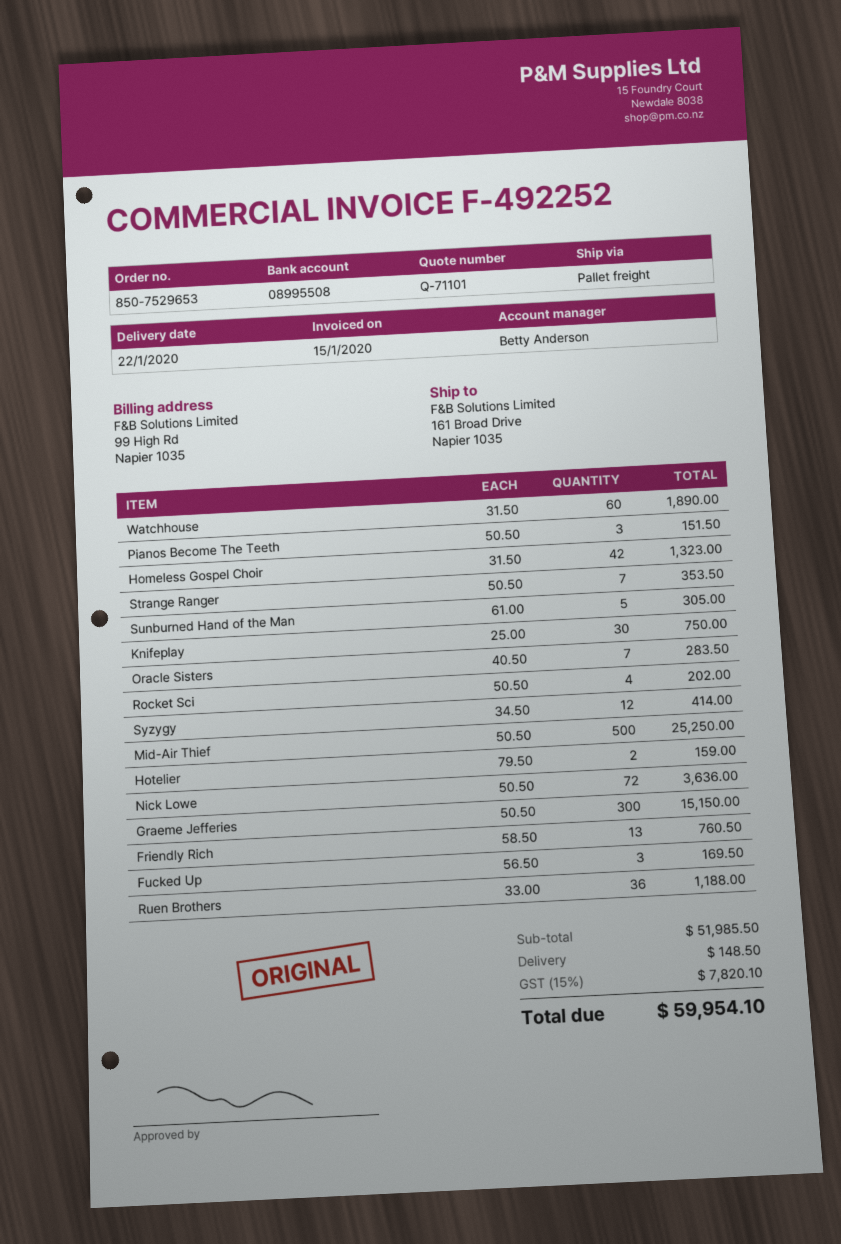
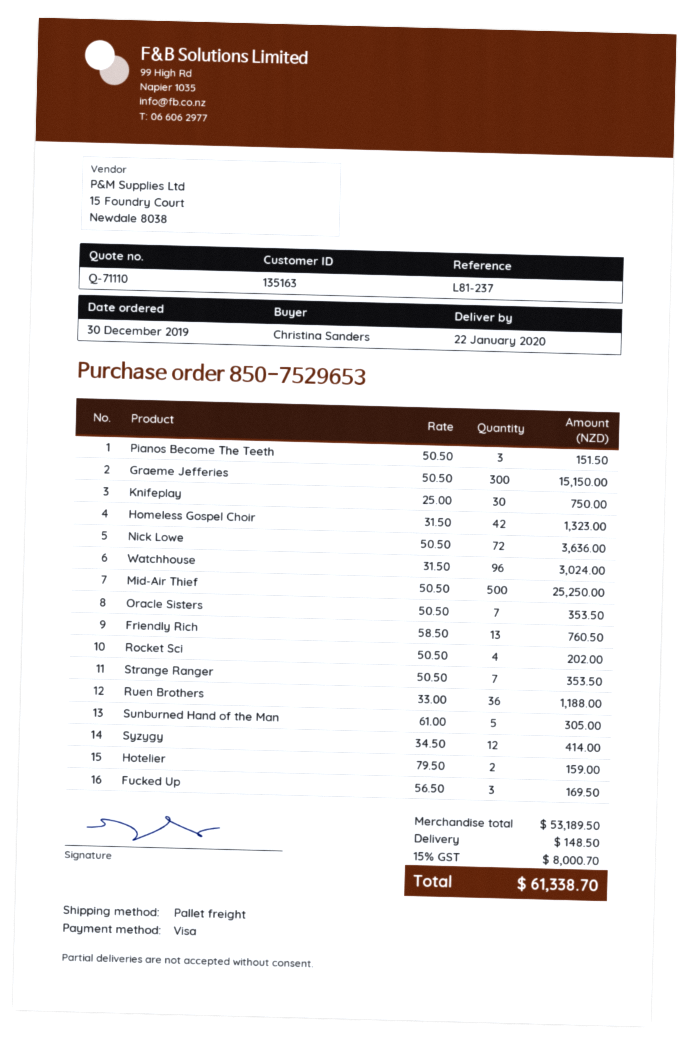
quote number: Q-71101 -> Q-71110
Watchhouse: 60 x 31.50 = 1890.00 -> 96 x 31.50 = 3024.00
Oracle Sisters: 7 x 40.50 = 283.50 -> 7 x 50.50 = 353.50
subtotal: 51985.50 -> 53189.50
tax: 15% = 7820.10 -> 15% = 8000.70
total: 59954.10 -> 61338.70

